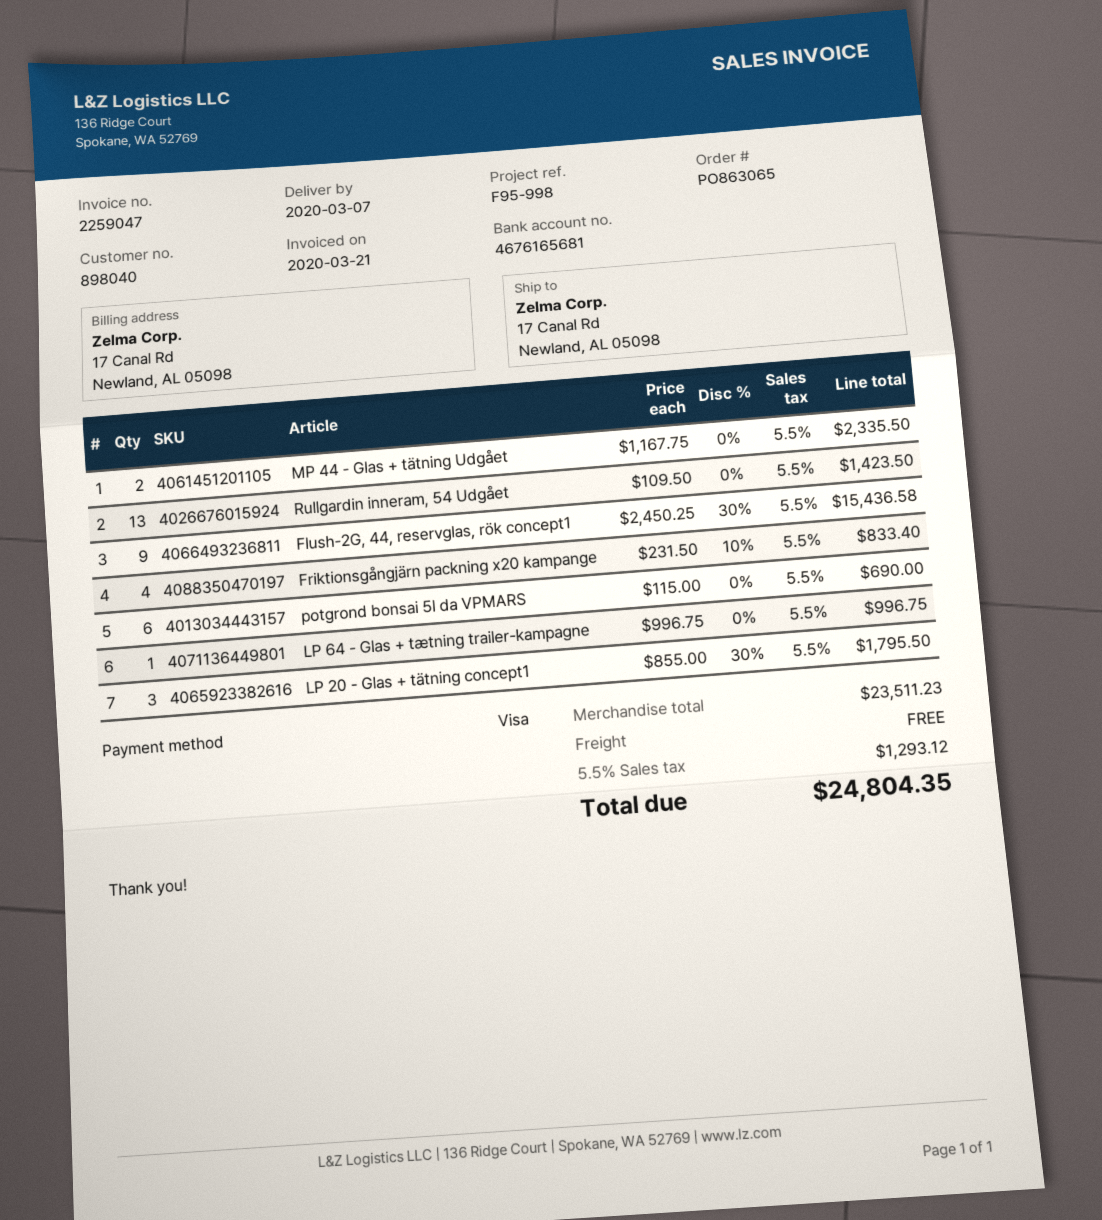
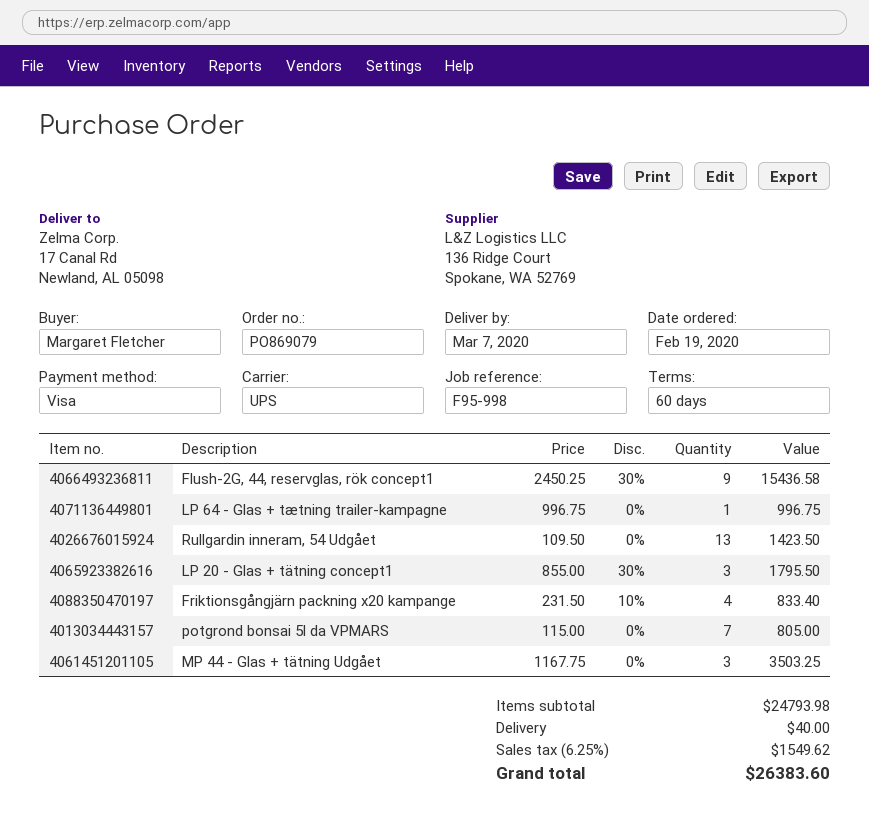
order number: PO863065 -> PO869079
MP 44 - Glas + tätning Udgået: 2 x 1167.75 = 2335.50 -> 3 x 1167.75 = 3503.25
potgrond bonsai 5l da VPMARS: 6 x 115.00 = 690.00 -> 7 x 115.00 = 805.00
subtotal: 23511.23 -> 24793.98
shipping: 0.00 -> 40.00
tax: 5.5% = 1293.12 -> 6.25% = 1549.62
total: 24804.35 -> 26383.60

